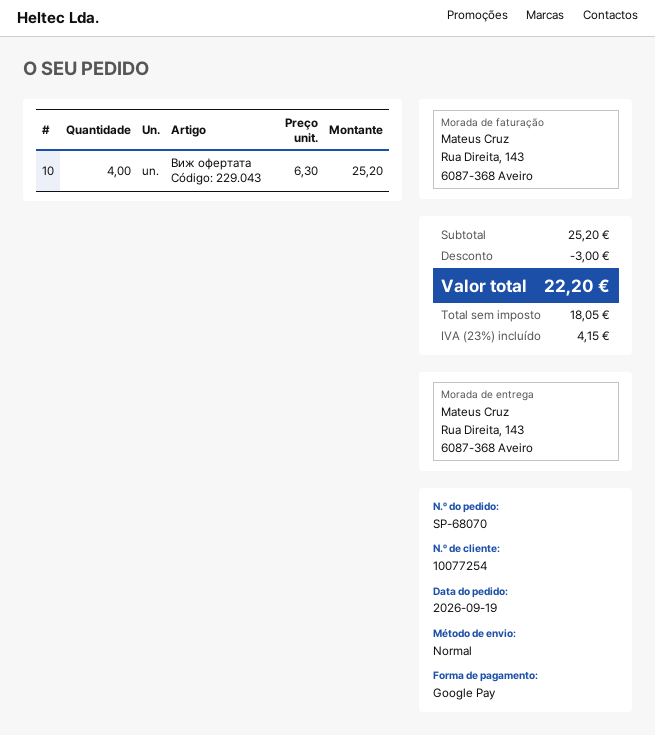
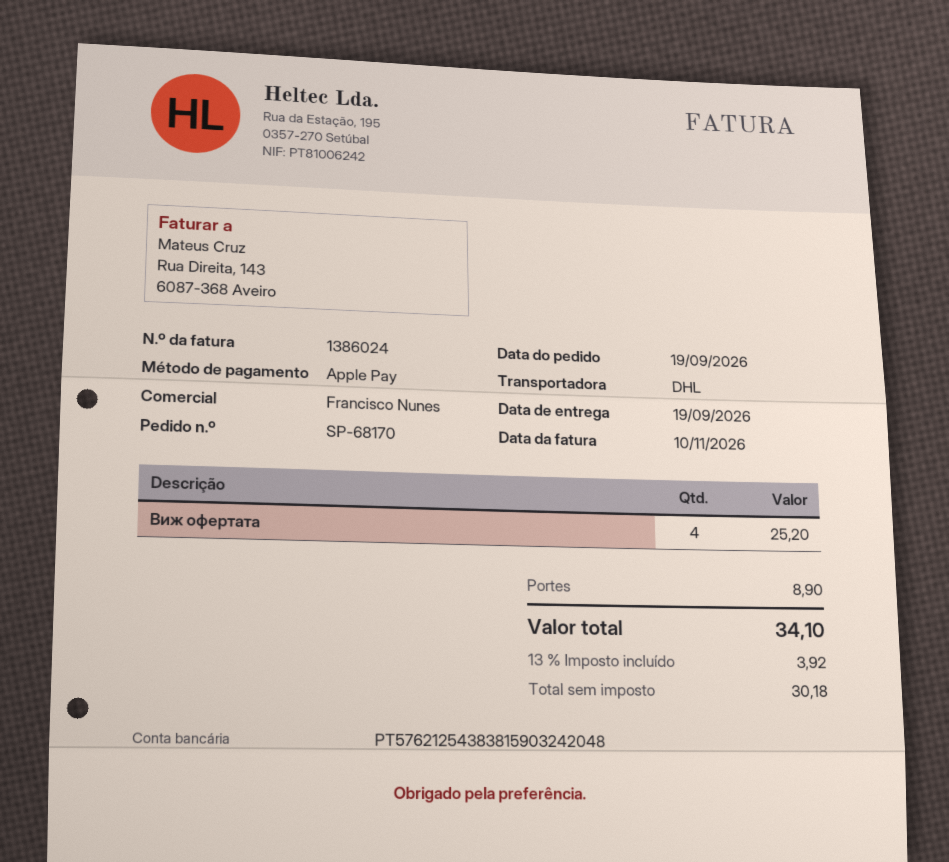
order number: SP-68070 -> SP-68170
payment method: Google Pay -> Apple Pay
shipping method: standard -> DHL
discount: 3.00 -> none
shipping: none -> 8.90
net: 18.05 -> 30.18
tax: 23% = 4.15 -> 13% = 3.92
total: 22.20 -> 34.10

